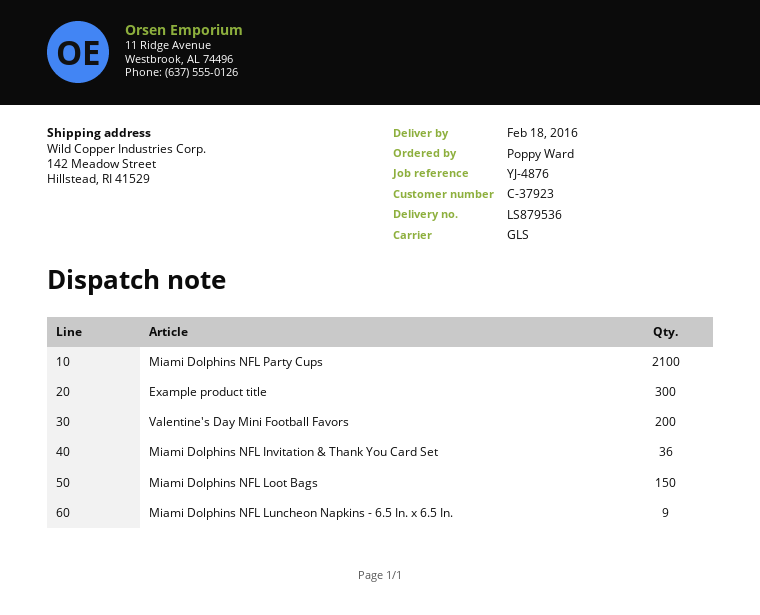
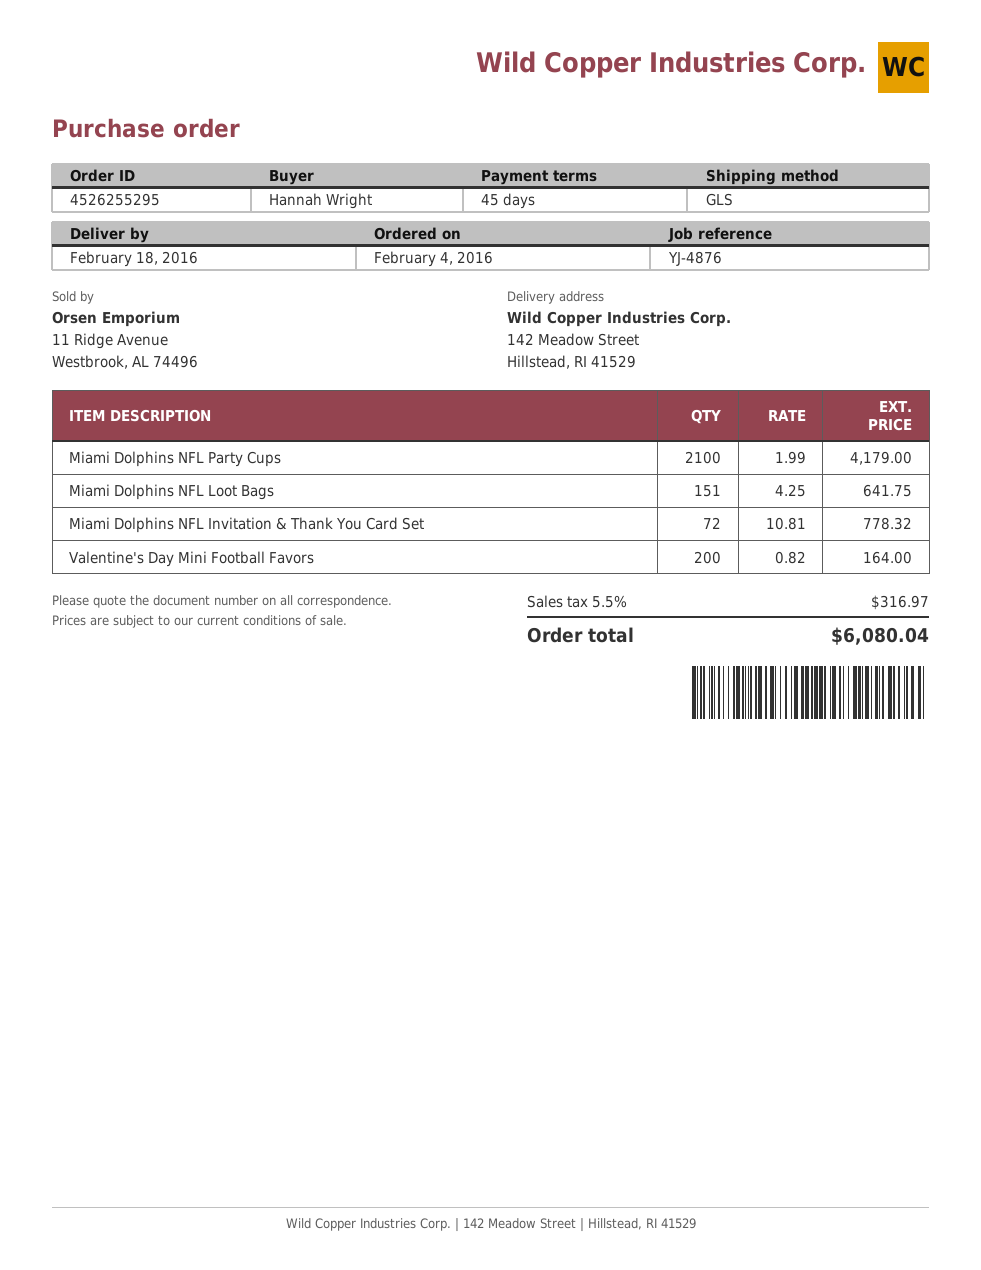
ordered by: Poppy Ward -> Hannah Wright
Example product title: 300 -> none
Miami Dolphins NFL Invitation & Thank You Card Set: 36 -> 72
Miami Dolphins NFL Loot Bags: 150 -> 151
Miami Dolphins NFL Luncheon Napkins - 6.5 In. x 6.5 In.: 9 -> none

